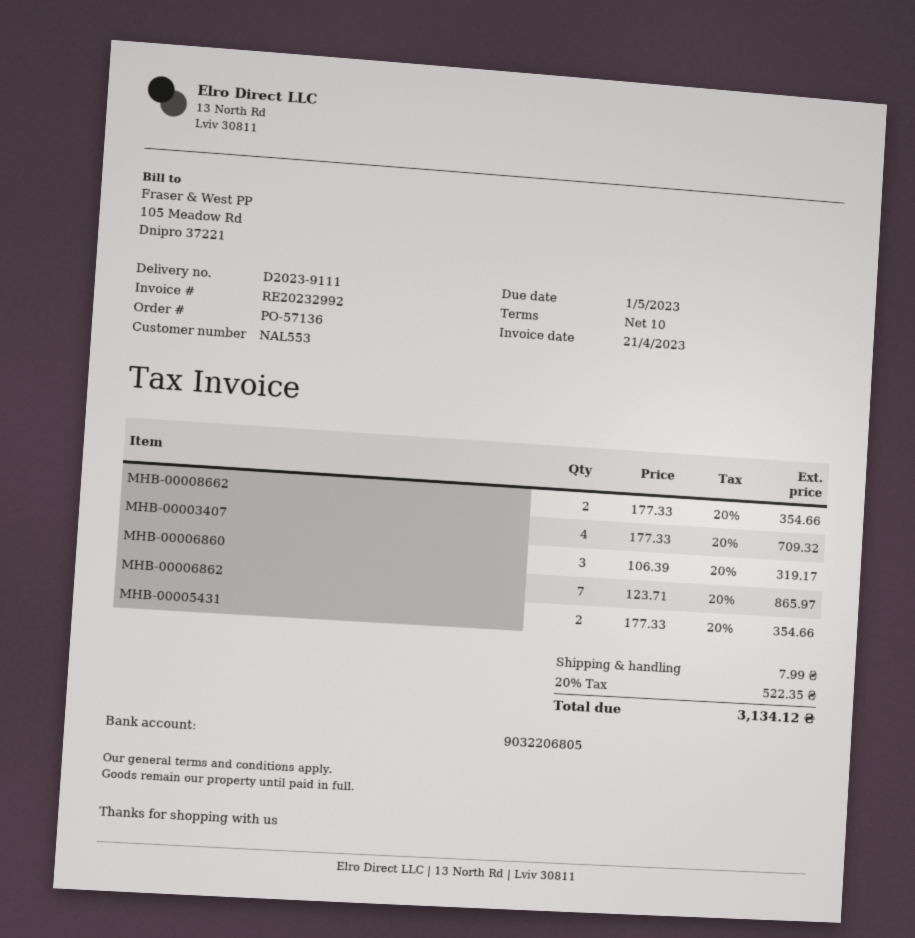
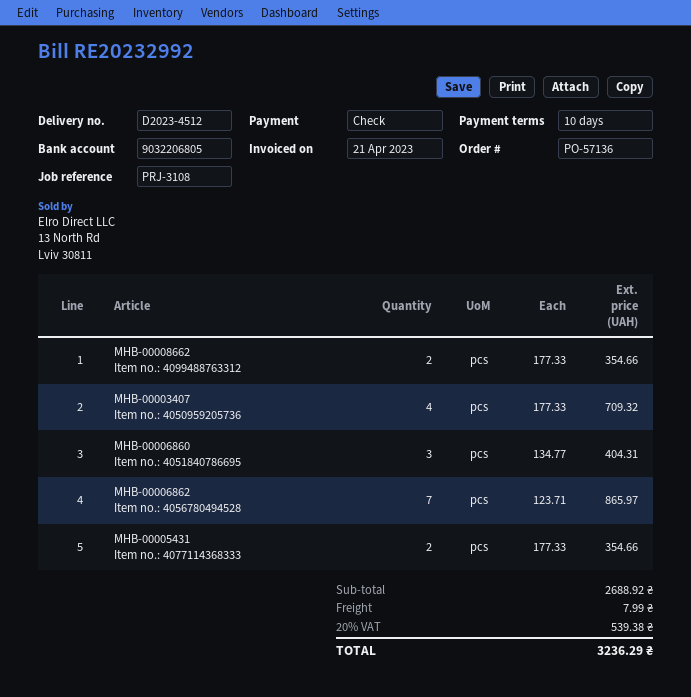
delivery note number: D2023-9111 -> D2023-4512
MHB-00006860: 3 x 106.39 = 319.17 -> 3 x 134.77 = 404.31
tax: 20% = 522.35 -> 20% = 539.38
total: 3134.12 -> 3236.29

